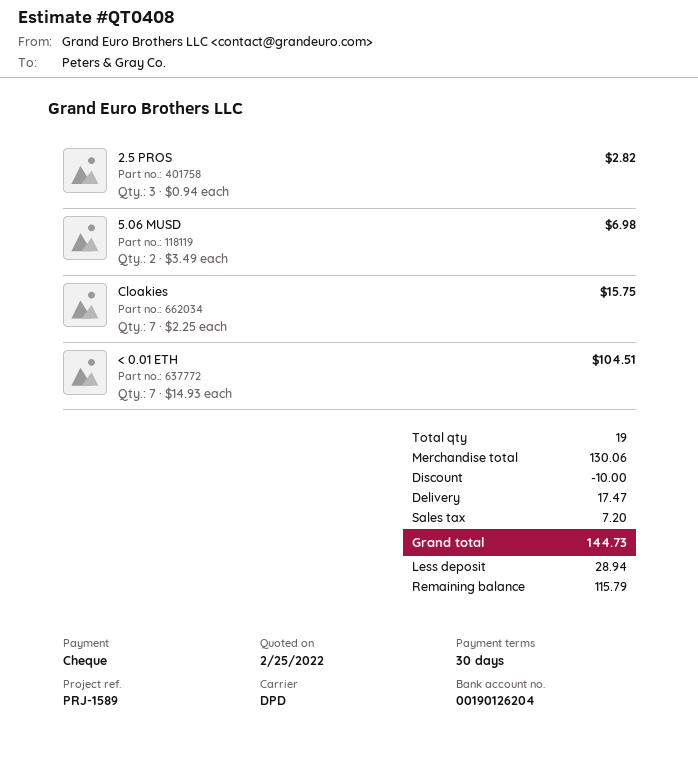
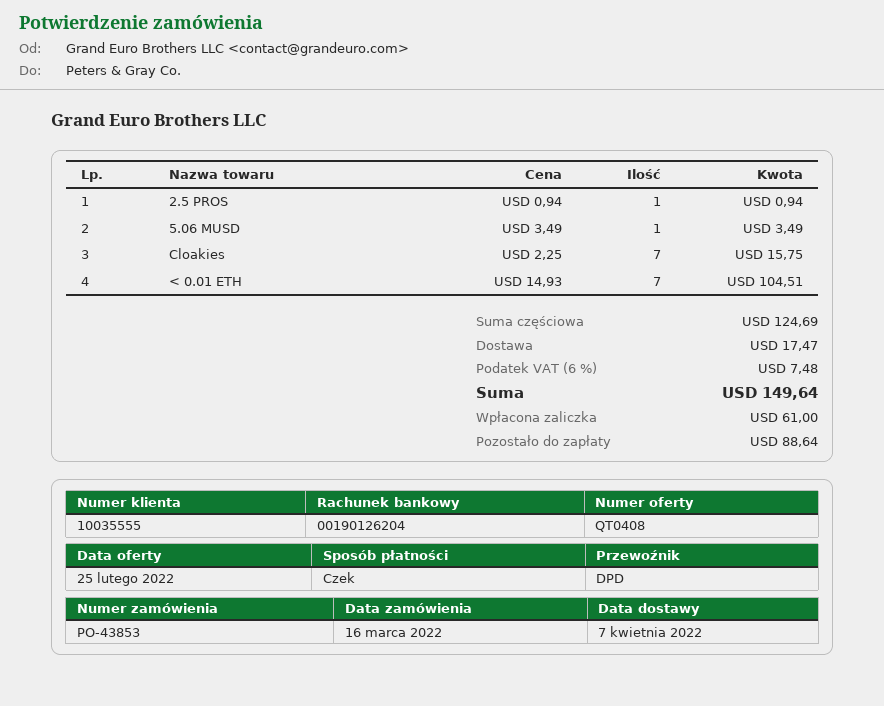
2.5 PROS: 3 x 0.94 = 2.82 -> 1 x 0.94 = 0.94
5.06 MUSD: 2 x 3.49 = 6.98 -> 1 x 3.49 = 3.49
subtotal: 130.06 -> 124.69
discount: 10.00 -> none
tax: 7.20 -> 7.48
total: 144.73 -> 149.64
deposit: 28.94 -> 61.00
balance: 115.79 -> 88.64

